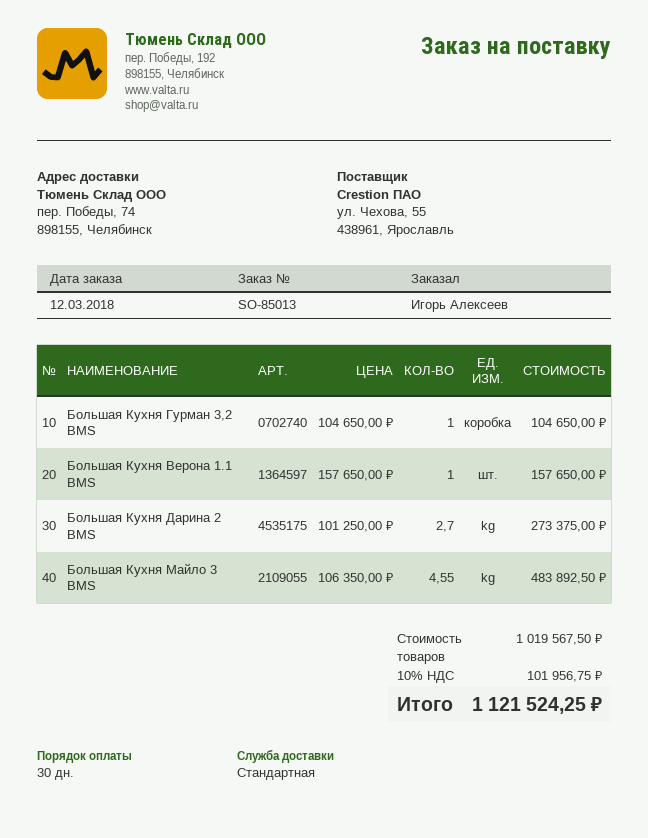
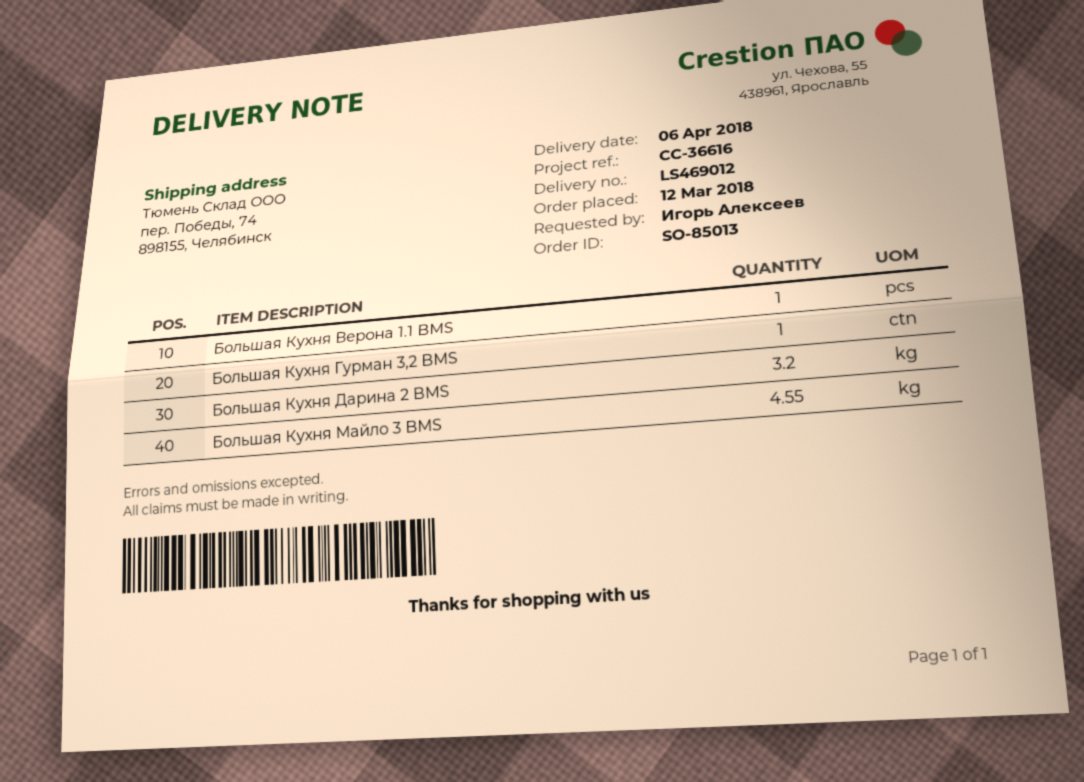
Большая Кухня Дарина 2 BMS: 2.7 -> 3.2

